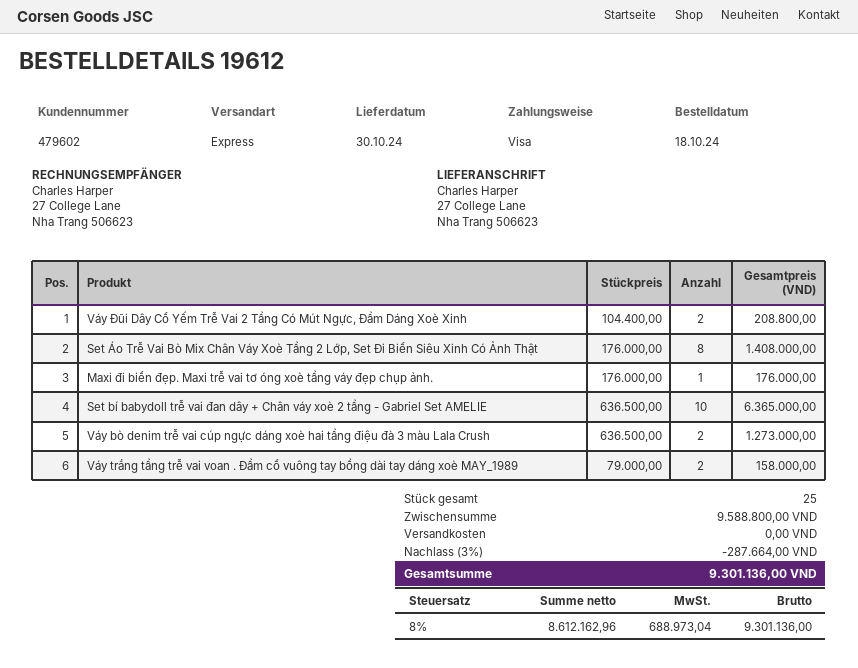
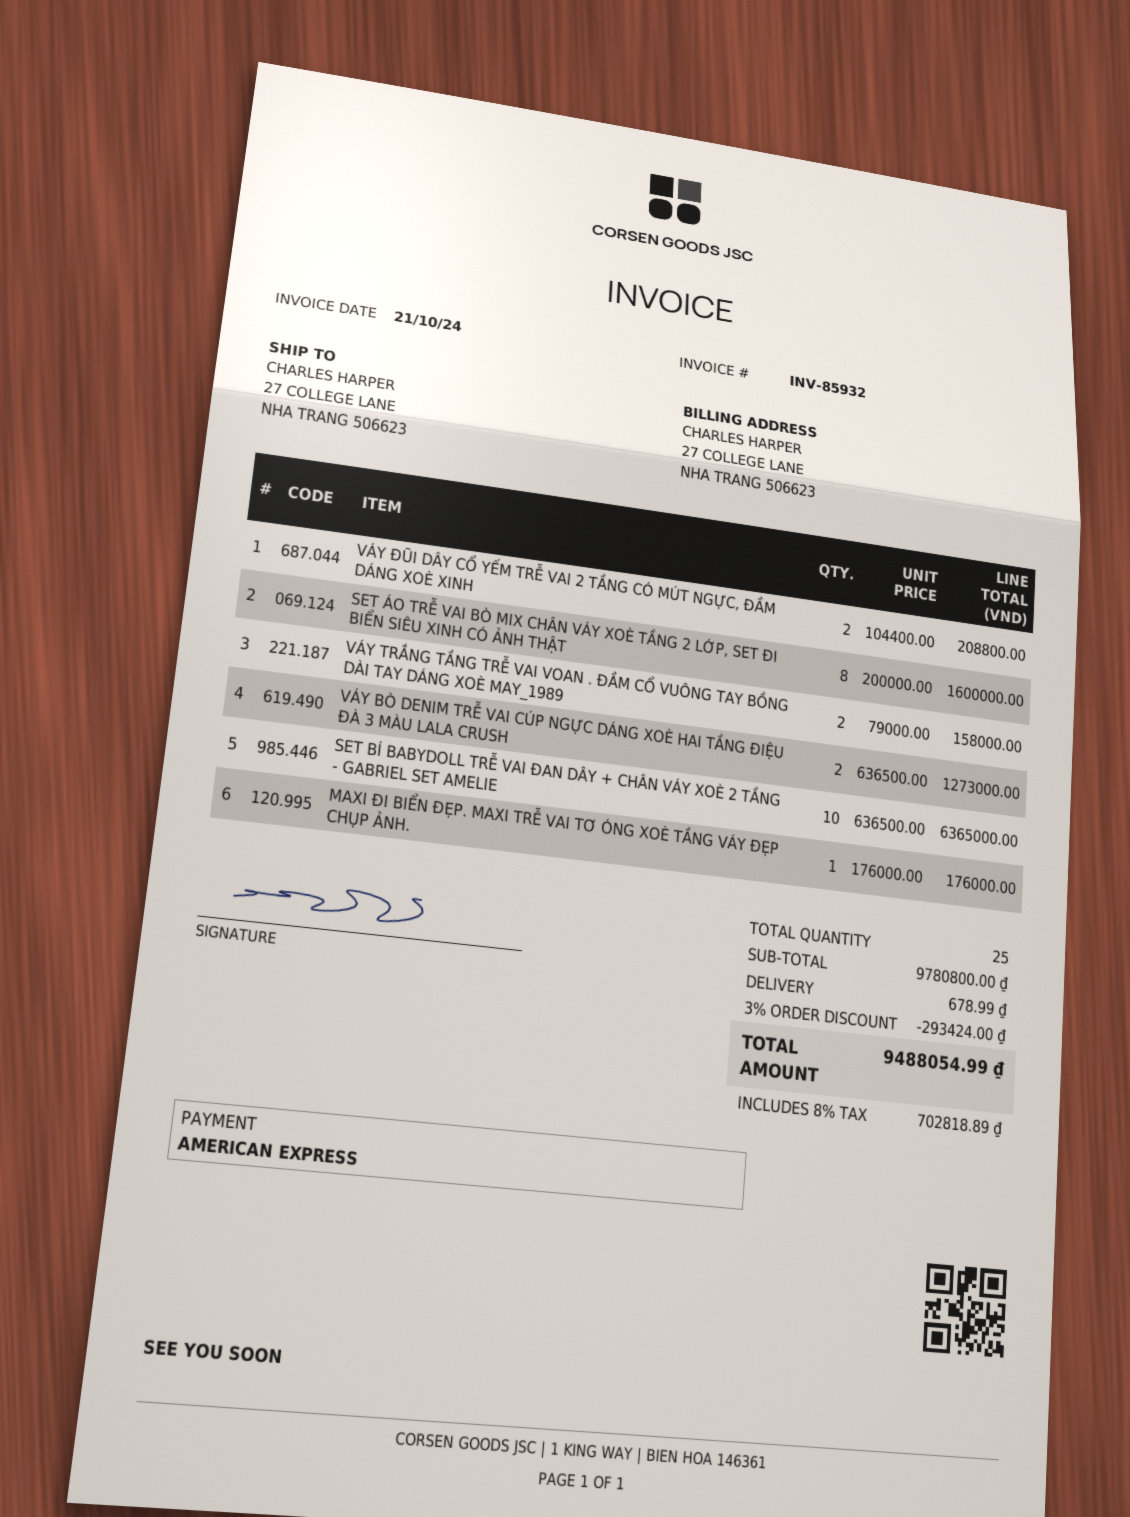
payment method: Visa -> American Express
Set Áo Trễ Vai Bò Mix Chân Váy Xoè Tầng 2 Lớp, Set Đi Biển Siêu Xinh Có Ảnh Thật: 8 x 176000.00 = 1408000.00 -> 8 x 200000.00 = 1600000.00
subtotal: 9588800.00 -> 9780800.00
discount: 3% = 287664.00 -> 3% = 293424.00
shipping: 0.00 -> 678.99
tax: 8% = 688973.04 -> 8% = 702818.89
total: 9301136.00 -> 9488054.99

